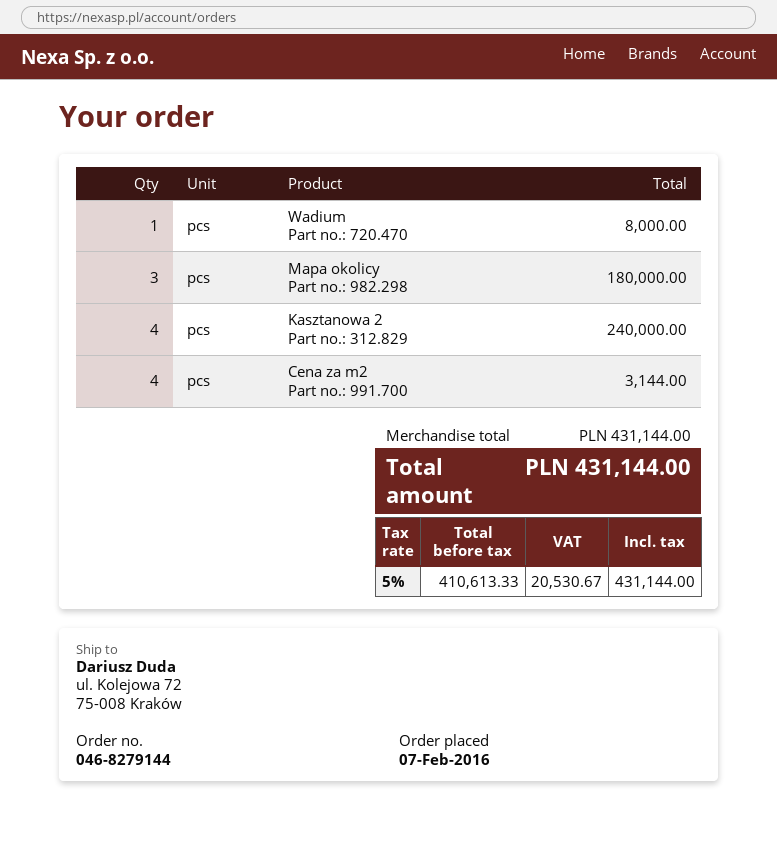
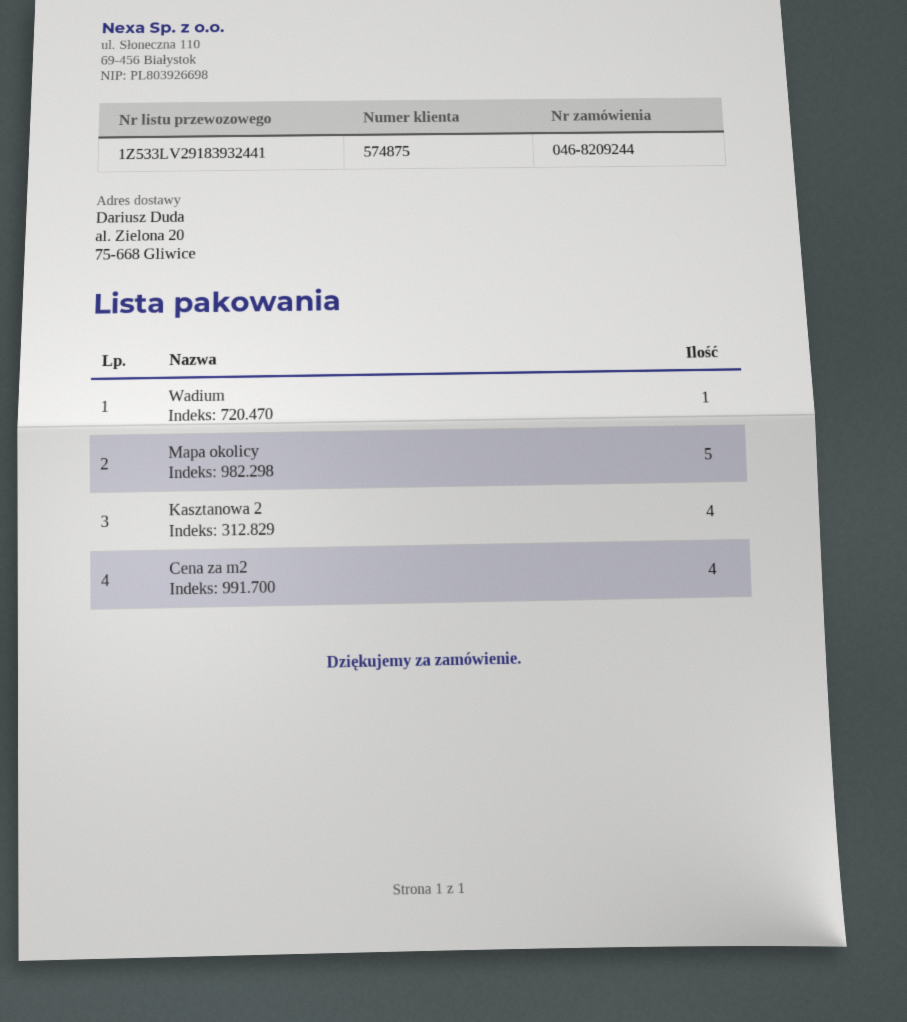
order number: 046-8279144 -> 046-8209244
ship to: ul. Kolejowa 72, 75-008 Kraków -> al. Zielona 20, 75-668 Gliwice
Mapa okolicy: 3 -> 5

